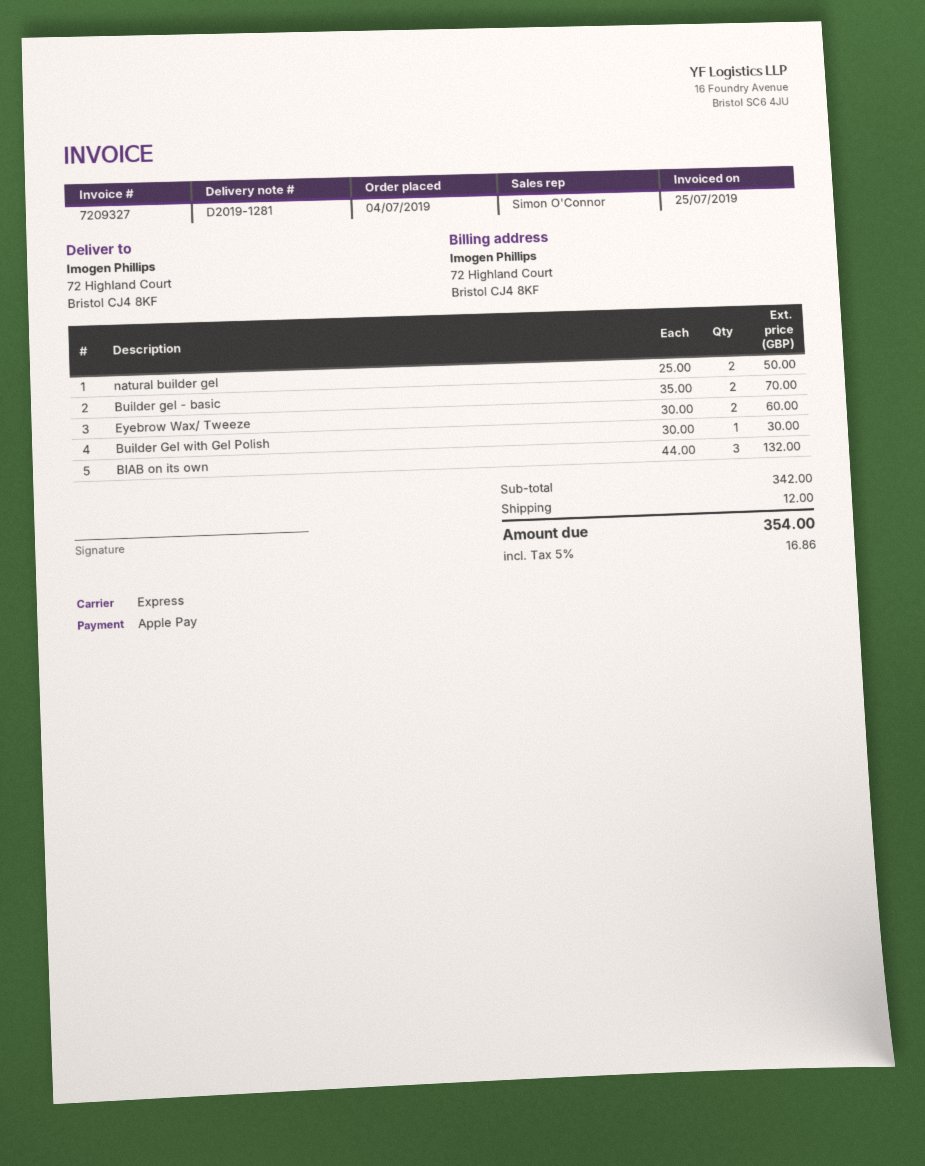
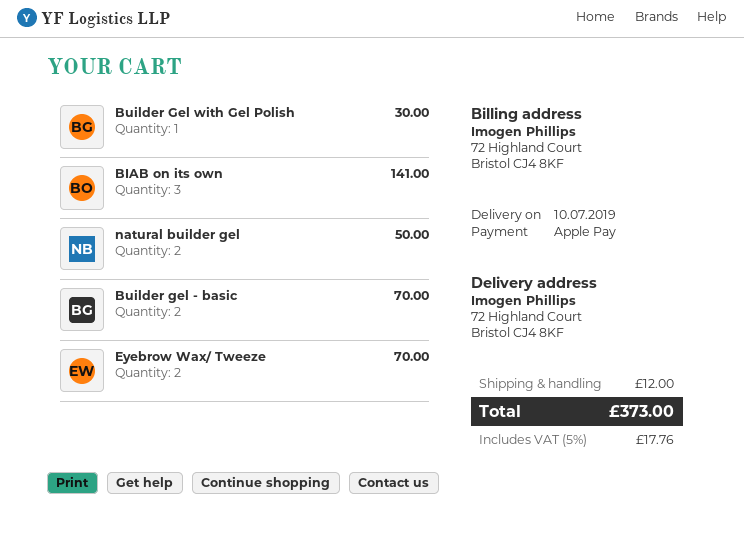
Eyebrow Wax/ Tweeze: 2 for 60.00 -> 2 for 70.00
BIAB on its own: 3 for 132.00 -> 3 for 141.00
tax: 5% = 16.86 -> 5% = 17.76
total: 354.00 -> 373.00

